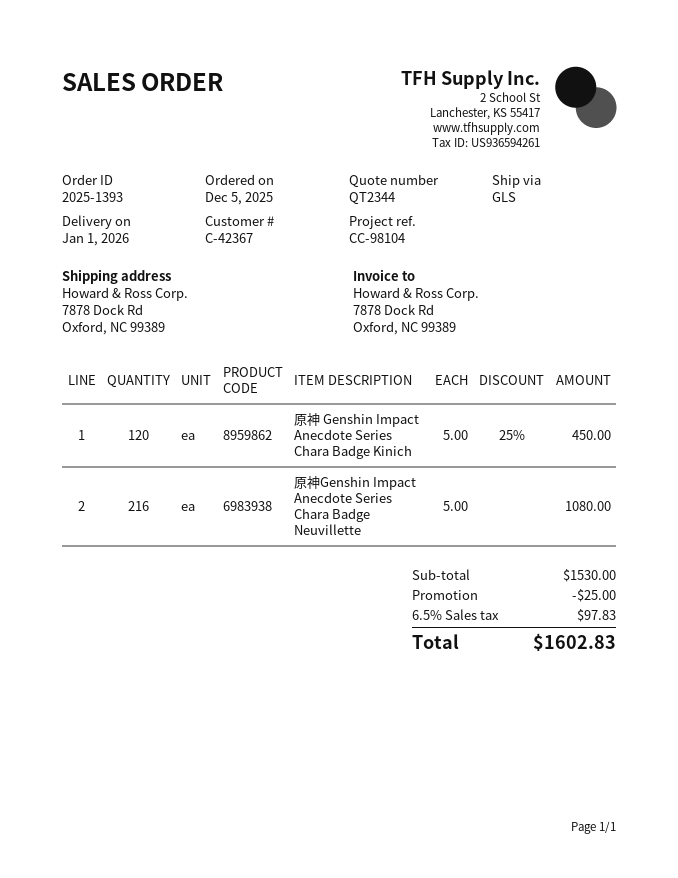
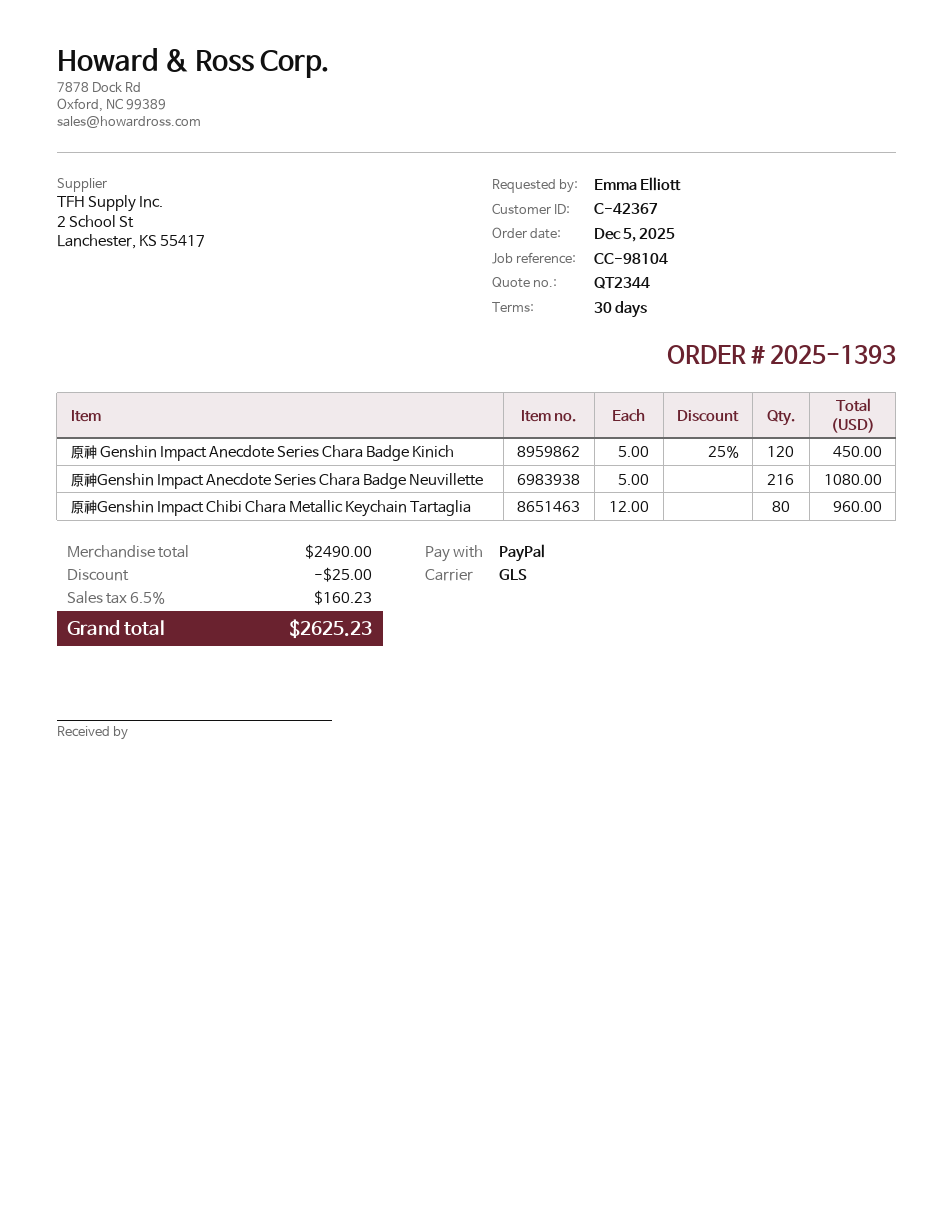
原神Genshin Impact Chibi Chara Metallic Keychain Tartaglia: none -> 80 x 12.00 = 960.00
subtotal: 1530.00 -> 2490.00
tax: 6.5% = 97.83 -> 6.5% = 160.23
total: 1602.83 -> 2625.23

